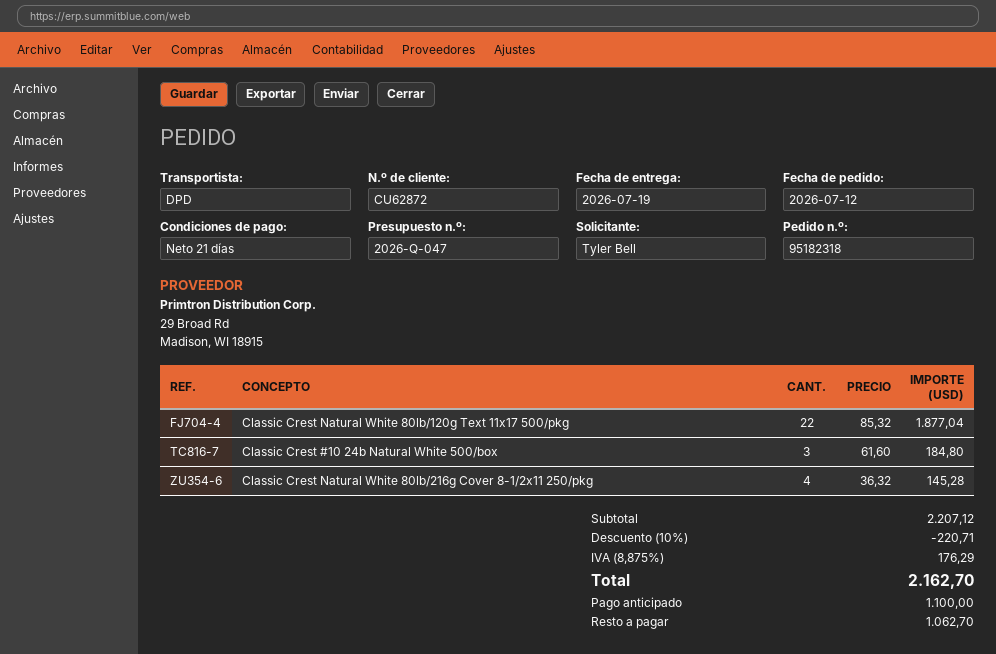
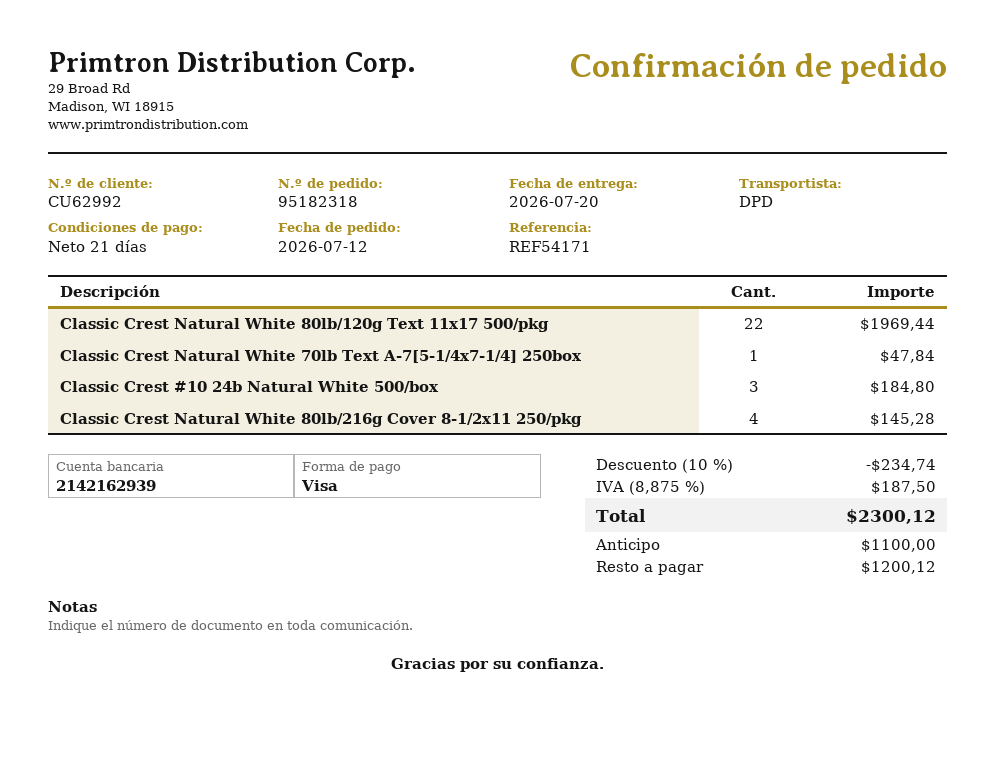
delivery date: 2026-07-19 -> 2026-07-20
customer number: CU62872 -> CU62992
Classic Crest Natural White 80lb/120g Text 11x17 500/pkg: 22 for 1877.04 -> 22 for 1969.44
Classic Crest Natural White 70lb Text A-7[5-1/4x7-1/4] 250box: none -> 1 for 47.84
discount: 10% = 220.71 -> 10% = 234.74
tax: 8.875% = 176.29 -> 8.875% = 187.50
total: 2162.70 -> 2300.12
balance: 1062.70 -> 1200.12

